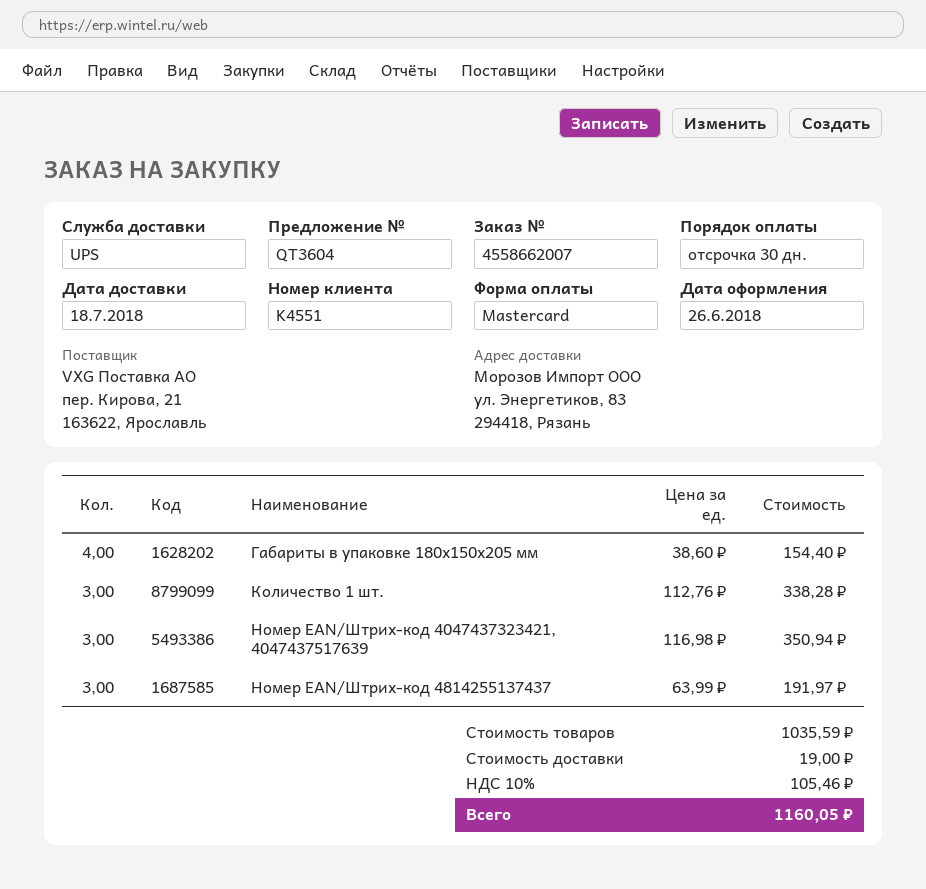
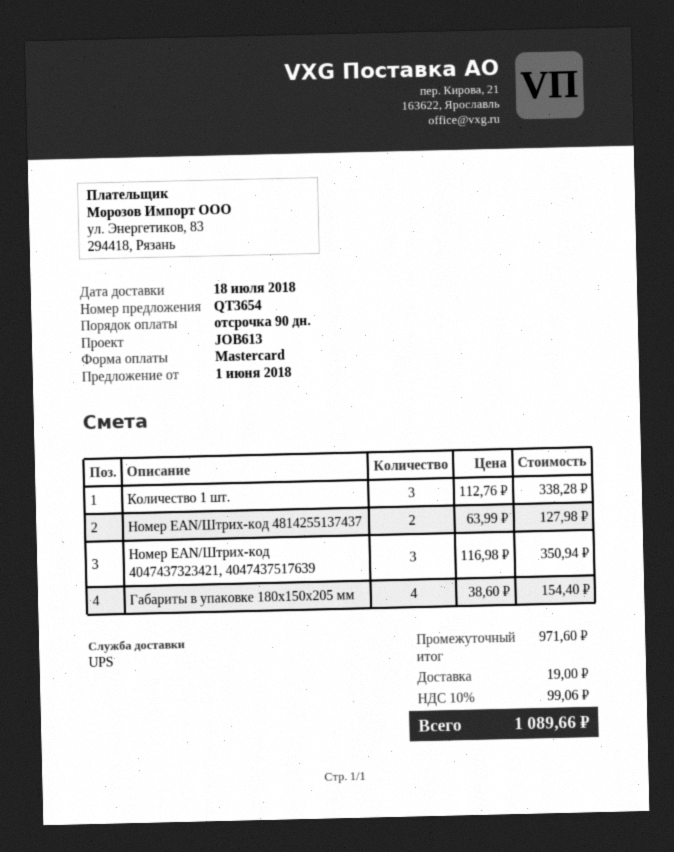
quote number: QT3604 -> QT3654
payment terms: 30 days -> 90 days
Номер EAN/Штрих-код 4814255137437: 3 x 63.99 = 191.97 -> 2 x 63.99 = 127.98
subtotal: 1035.59 -> 971.60
tax: 10% = 105.46 -> 10% = 99.06
total: 1160.05 -> 1089.66

